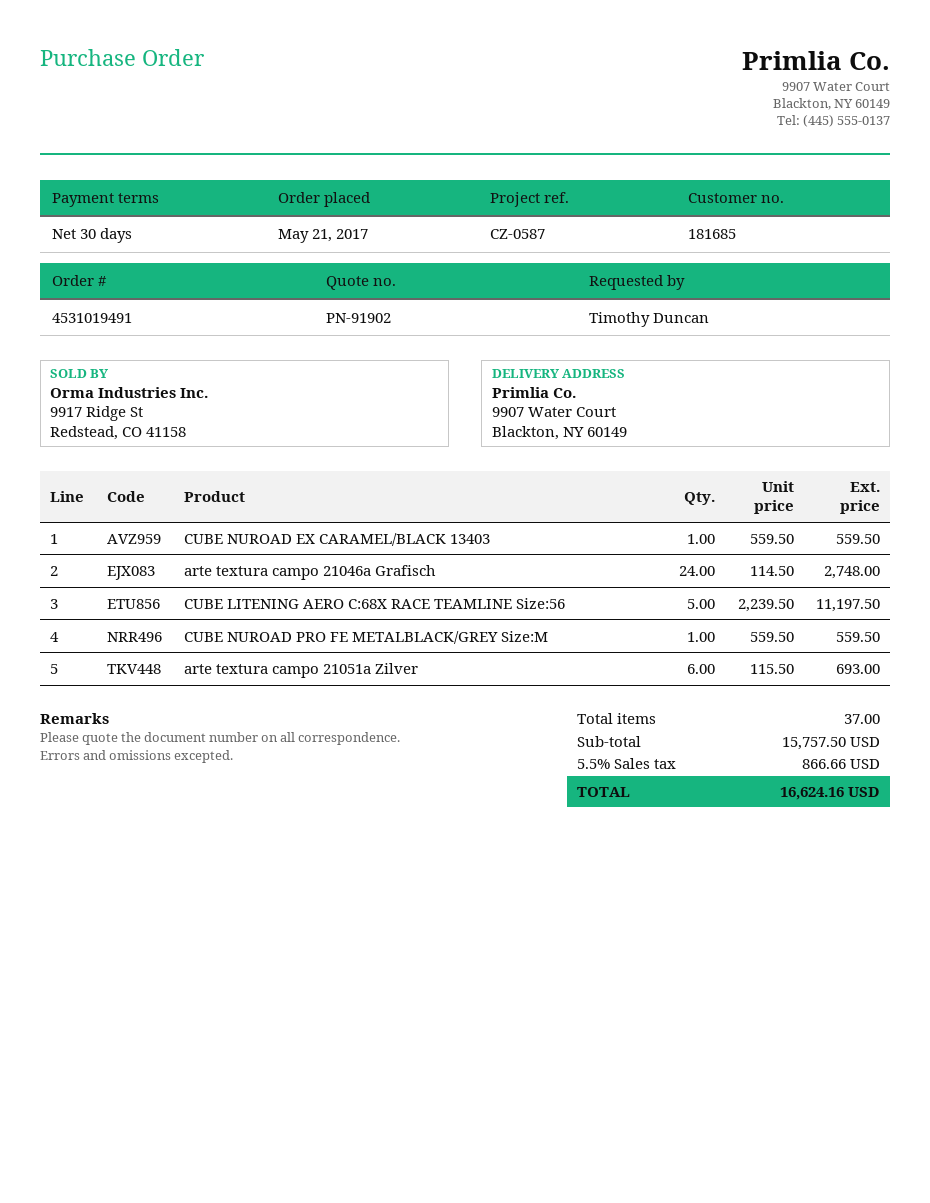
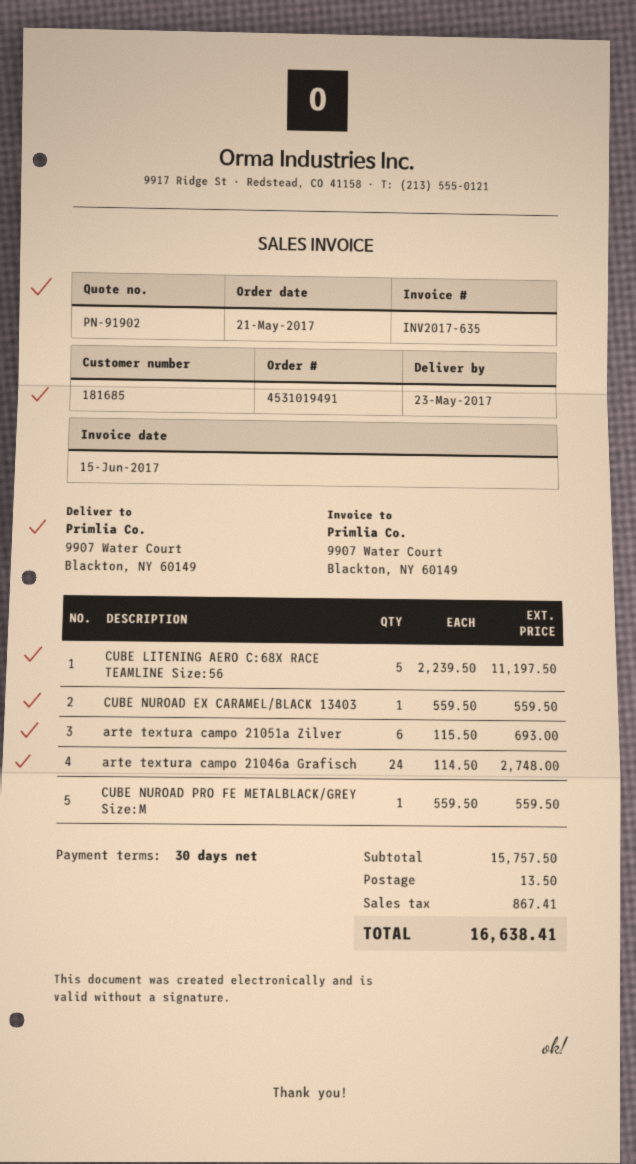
shipping: none -> 13.50
tax: 866.66 -> 867.41
total: 16624.16 -> 16638.41

